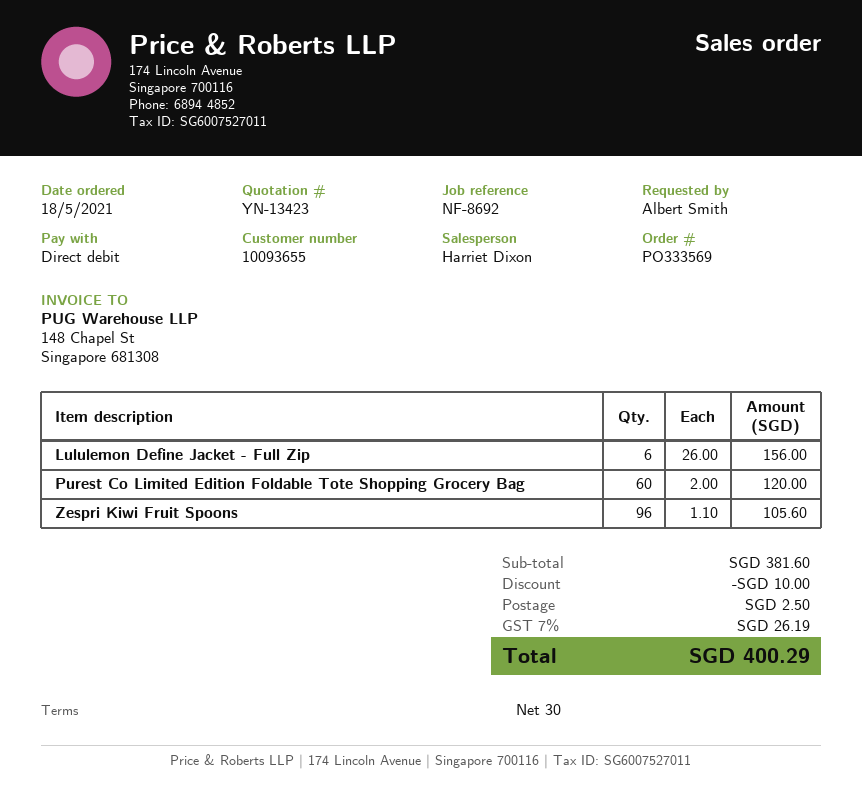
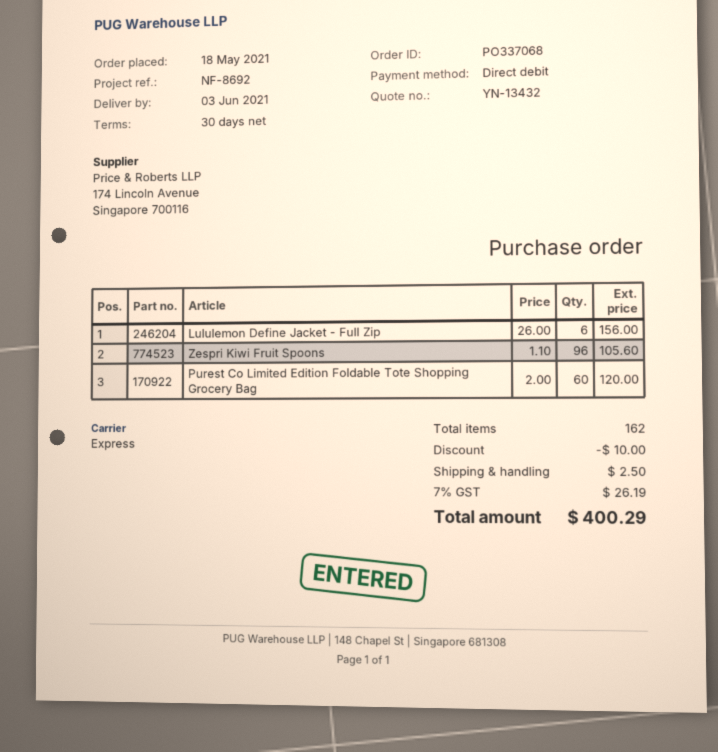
quote number: YN-13423 -> YN-13432
order number: PO333569 -> PO337068

